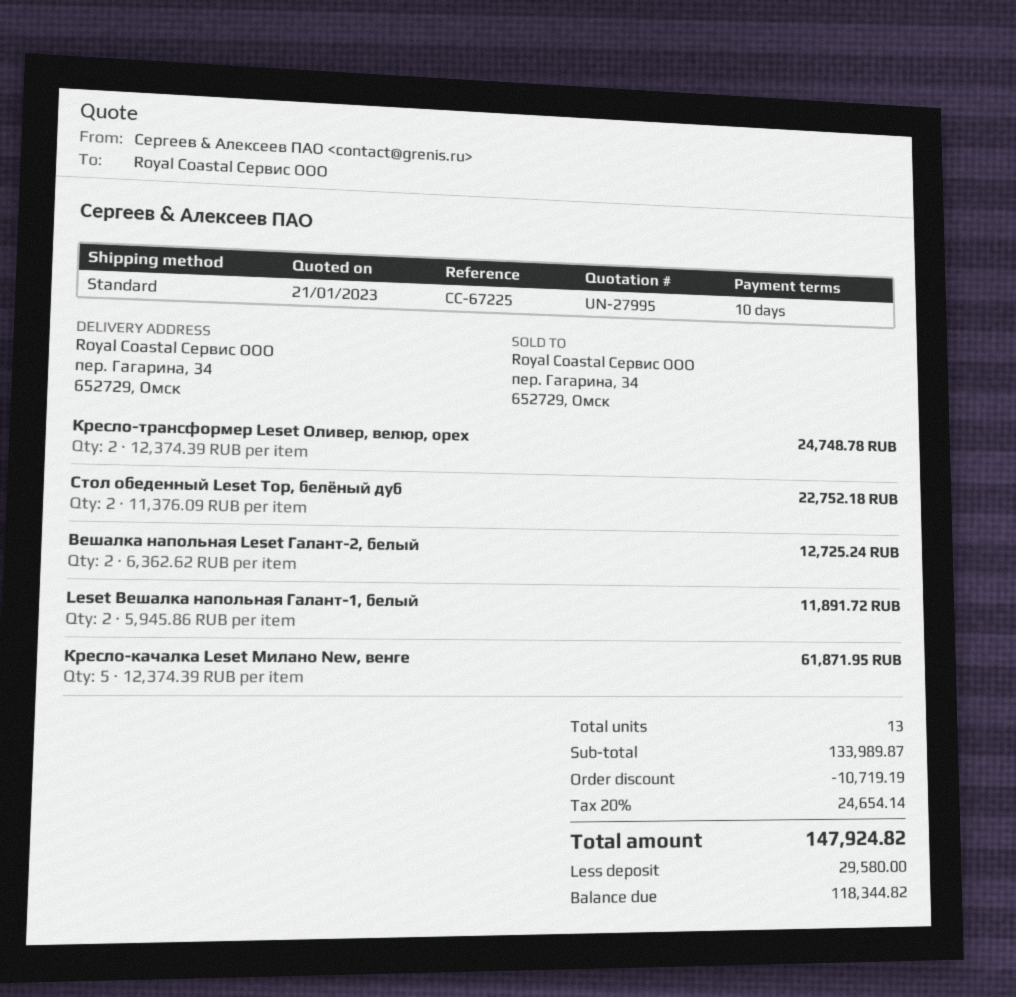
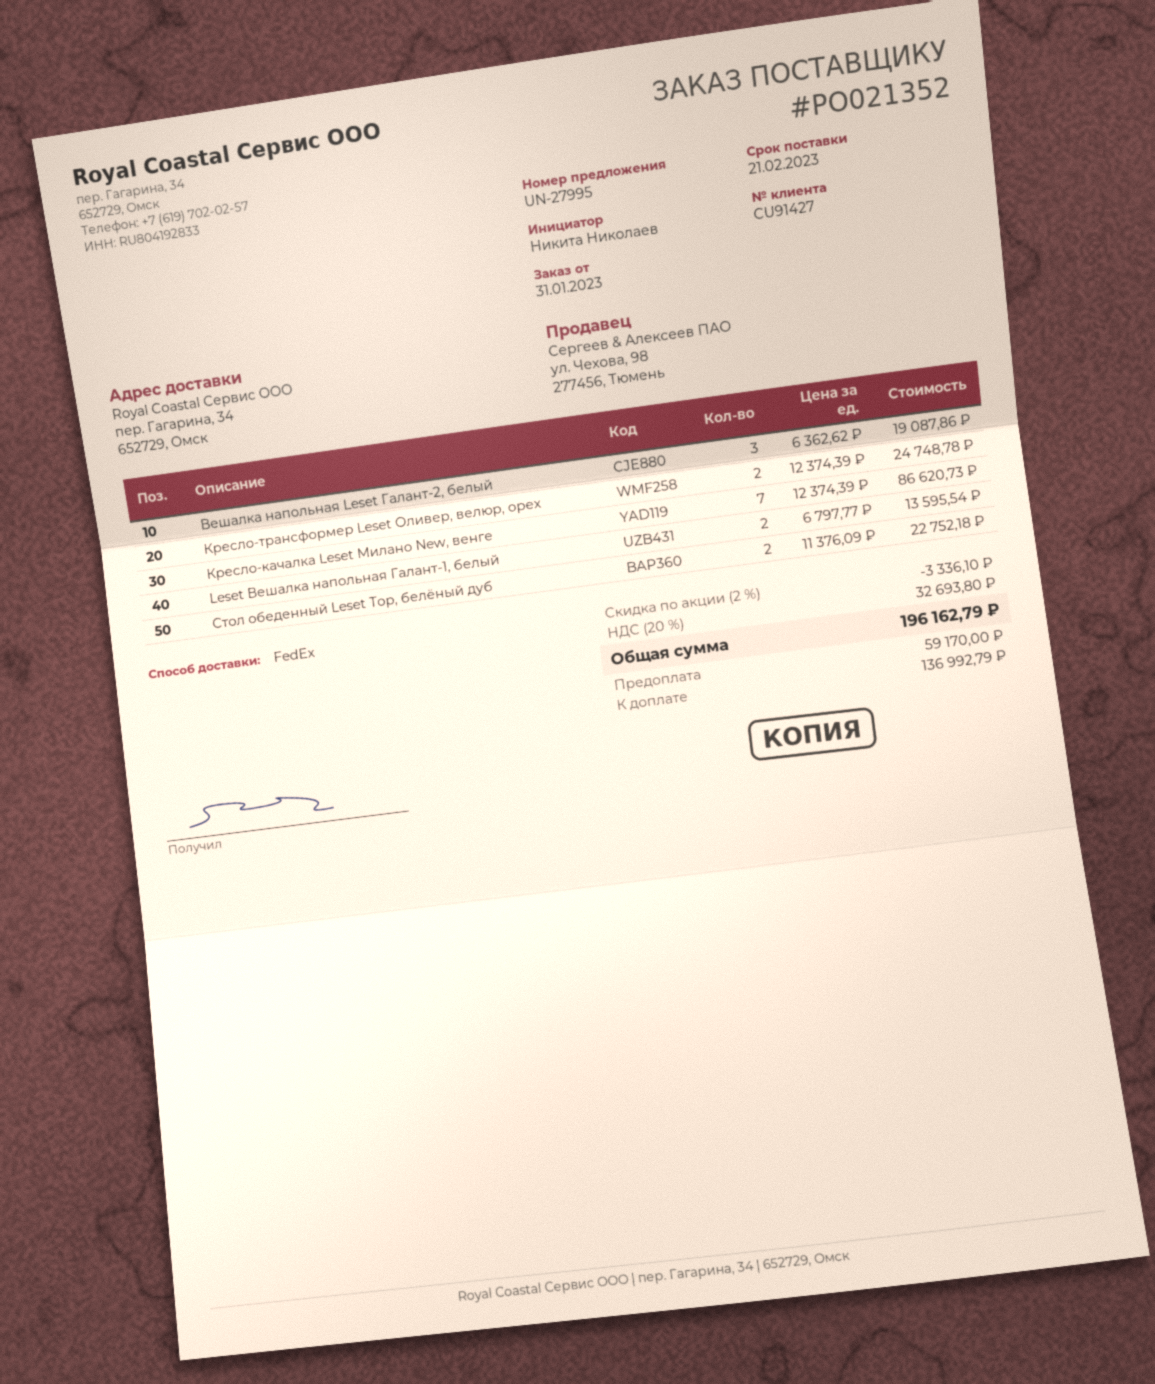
shipping method: standard -> FedEx
Вешалка напольная Leset Галант-2, белый: 2 x 6362.62 = 12725.24 -> 3 x 6362.62 = 19087.86
Leset Вешалка напольная Галант-1, белый: 2 x 5945.86 = 11891.72 -> 2 x 6797.77 = 13595.54
Кресло-качалка Leset Милано New, венге: 5 x 12374.39 = 61871.95 -> 7 x 12374.39 = 86620.73
discount: 10719.19 -> 3336.10
tax: 20% = 24654.14 -> 20% = 32693.80
total: 147924.82 -> 196162.79
deposit: 29580.00 -> 59170.00
balance: 118344.82 -> 136992.79

